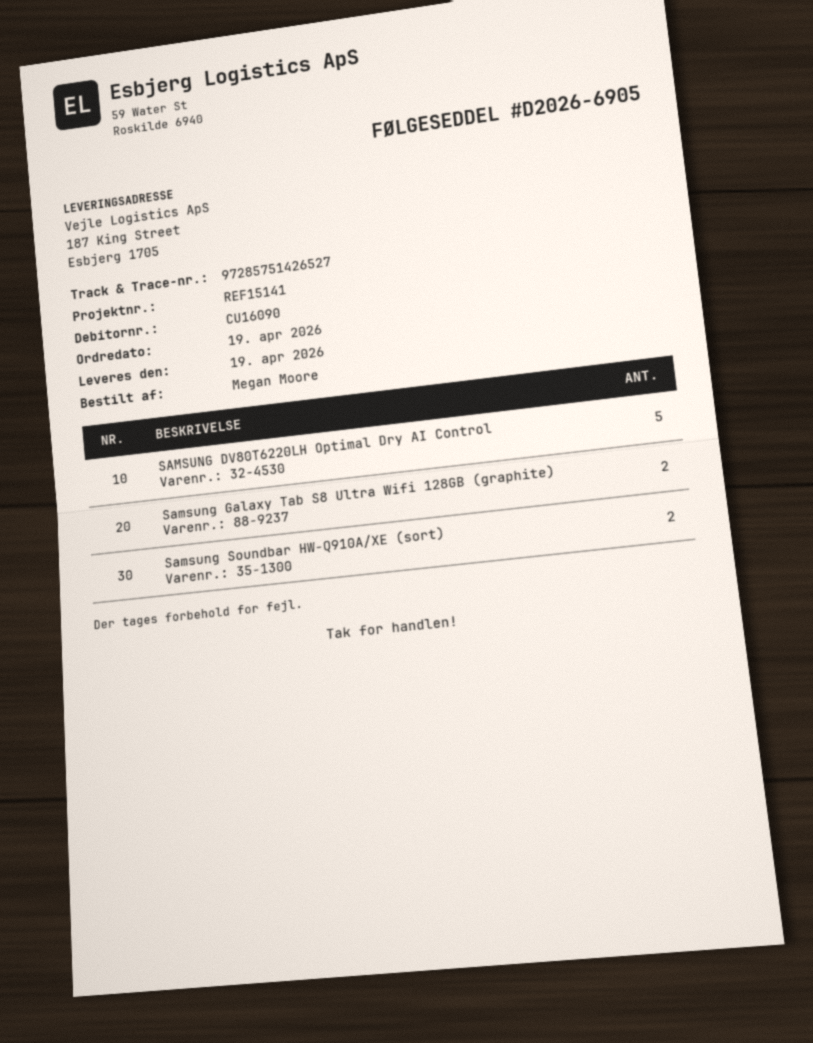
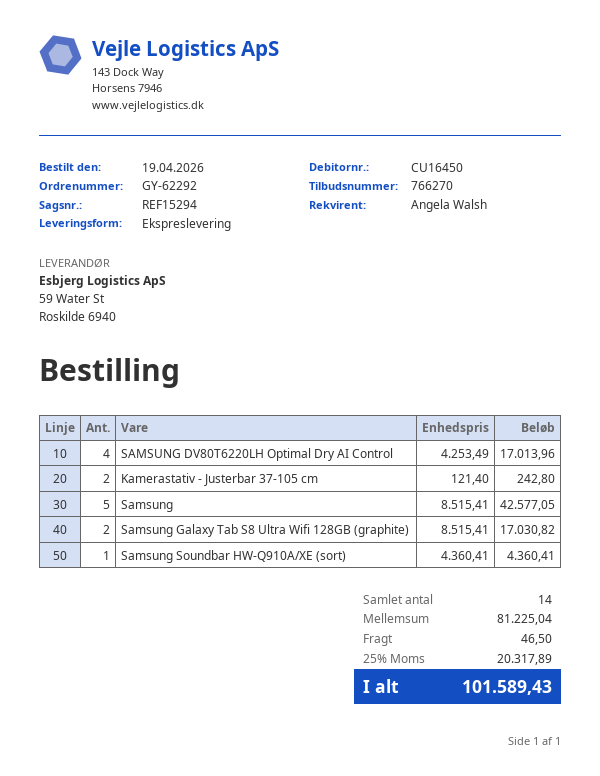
customer number: CU16090 -> CU16450
reference: REF15141 -> REF15294
ordered by: Megan Moore -> Angela Walsh
SAMSUNG DV80T6220LH Optimal Dry AI Control: 5 -> 4
Samsung Soundbar HW-Q910A/XE (sort): 2 -> 1
Kamerastativ - Justerbar 37-105 cm: none -> 2
Samsung: none -> 5

